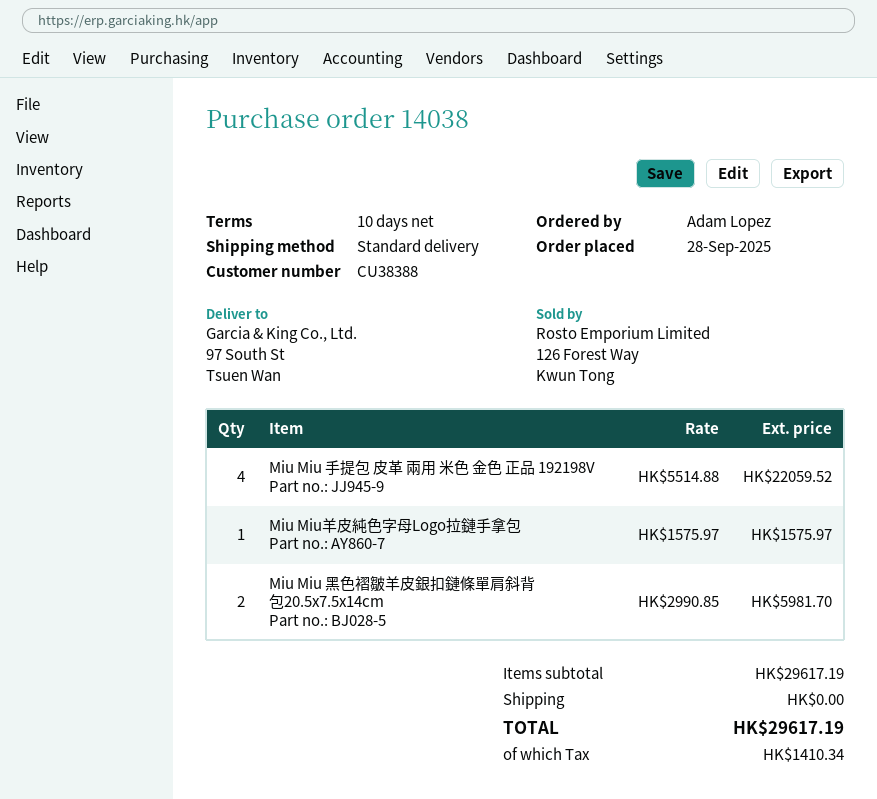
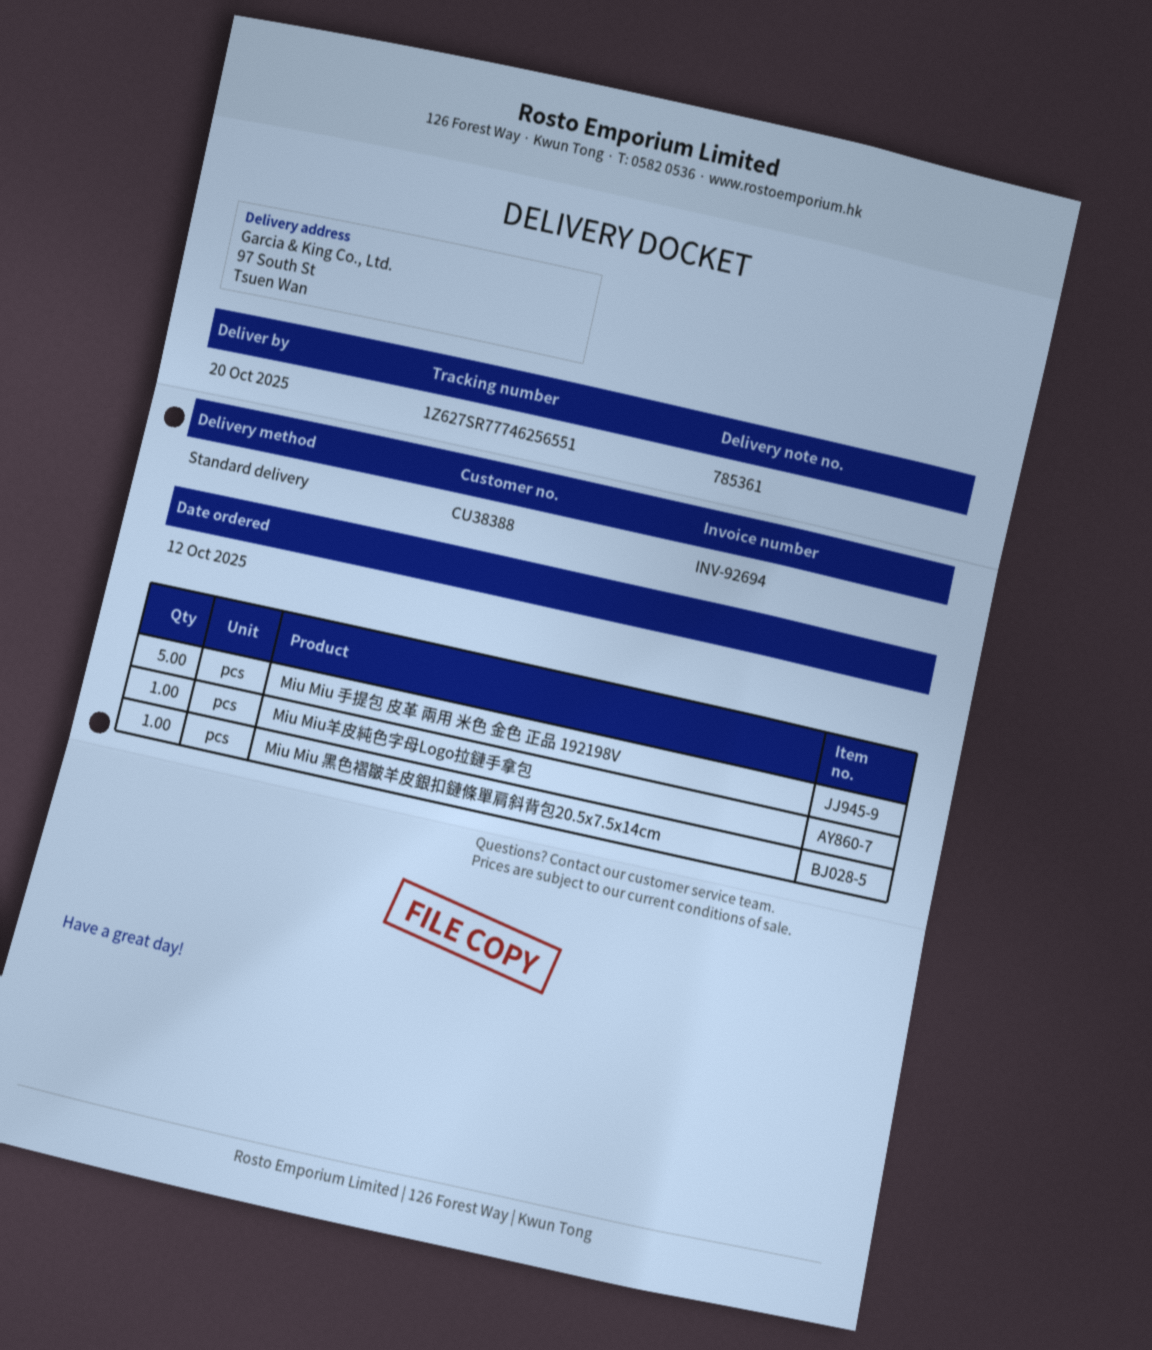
order date: 2025-09-28 -> 2025-10-12
Miu Miu 手提包 皮革 兩用 米色 金色 正品 192198V: 4 -> 5
Miu Miu 黑色褶皺羊皮銀扣鏈條單肩斜背包20.5x7.5x14cm: 2 -> 1

